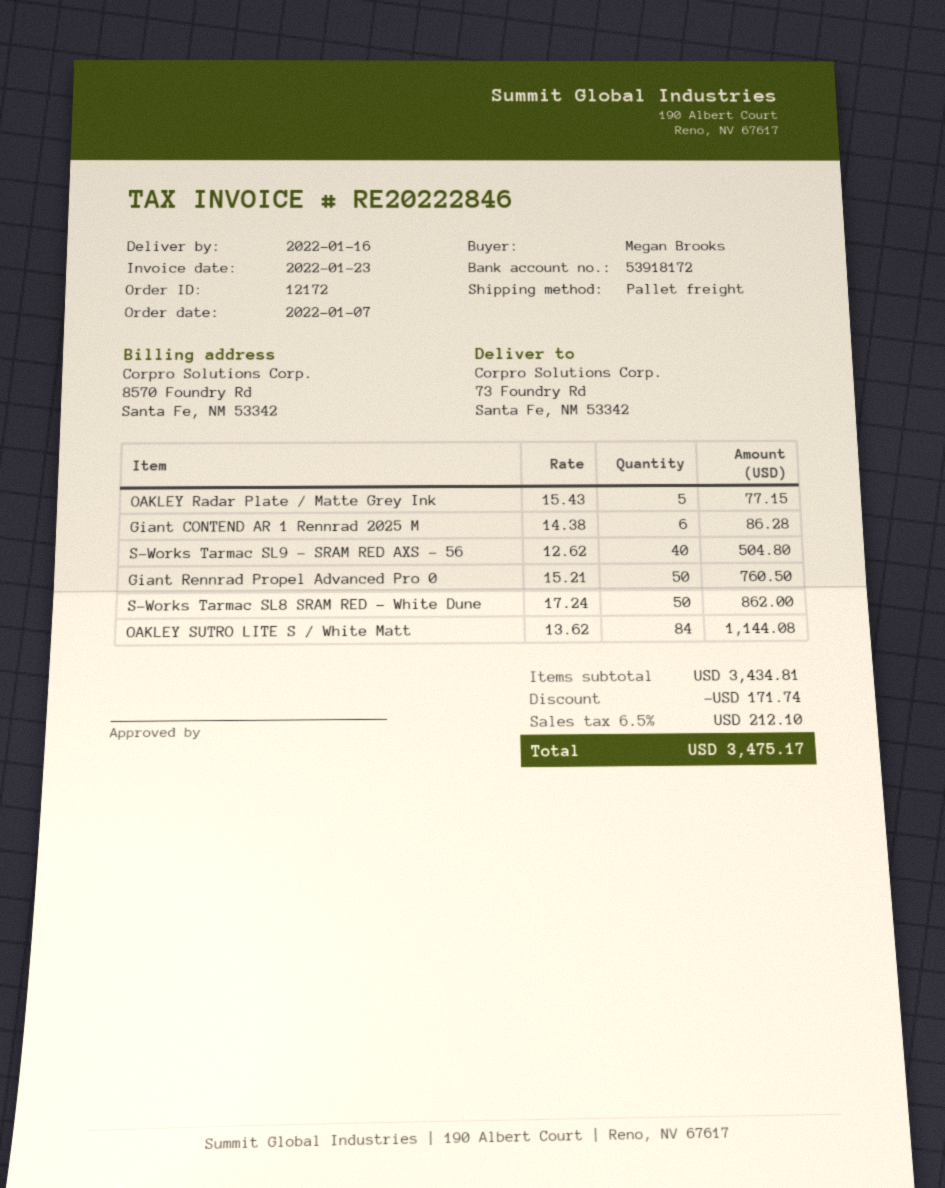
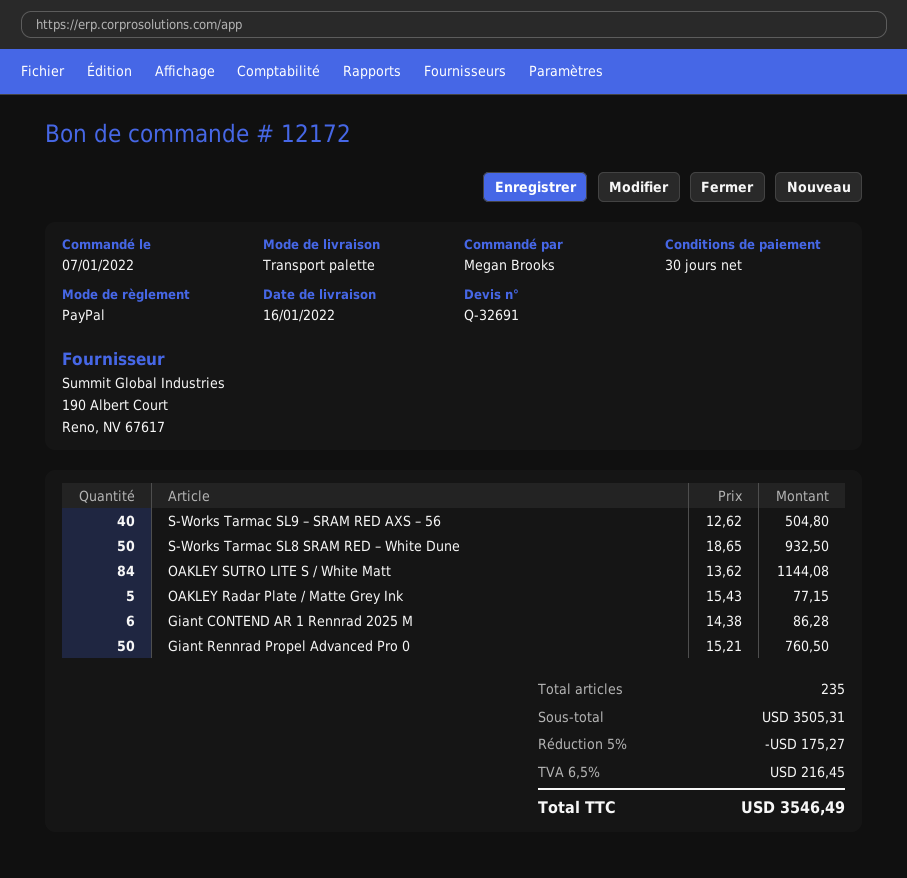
S-Works Tarmac SL8 SRAM RED – White Dune: 50 x 17.24 = 862.00 -> 50 x 18.65 = 932.50
subtotal: 3434.81 -> 3505.31
discount: 171.74 -> 175.27
tax: 6.5% = 212.10 -> 6.5% = 216.45
total: 3475.17 -> 3546.49

